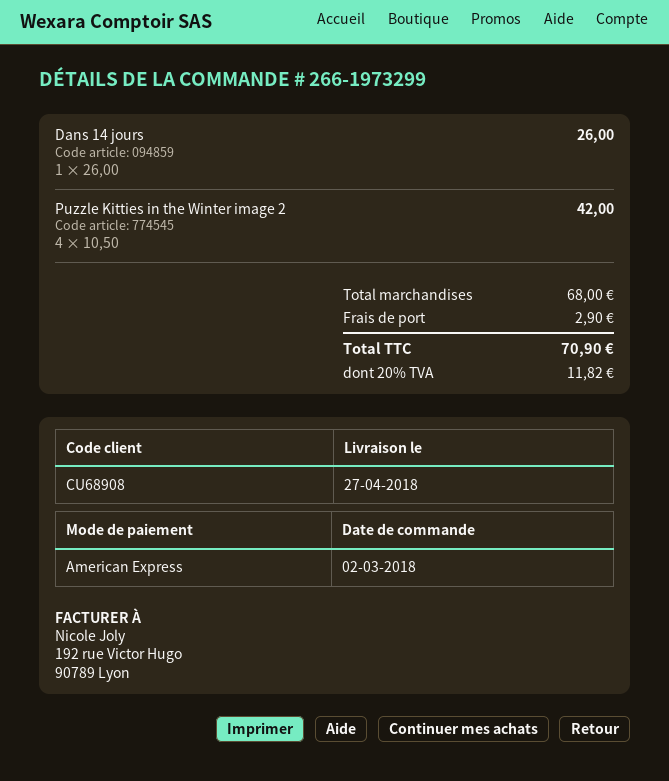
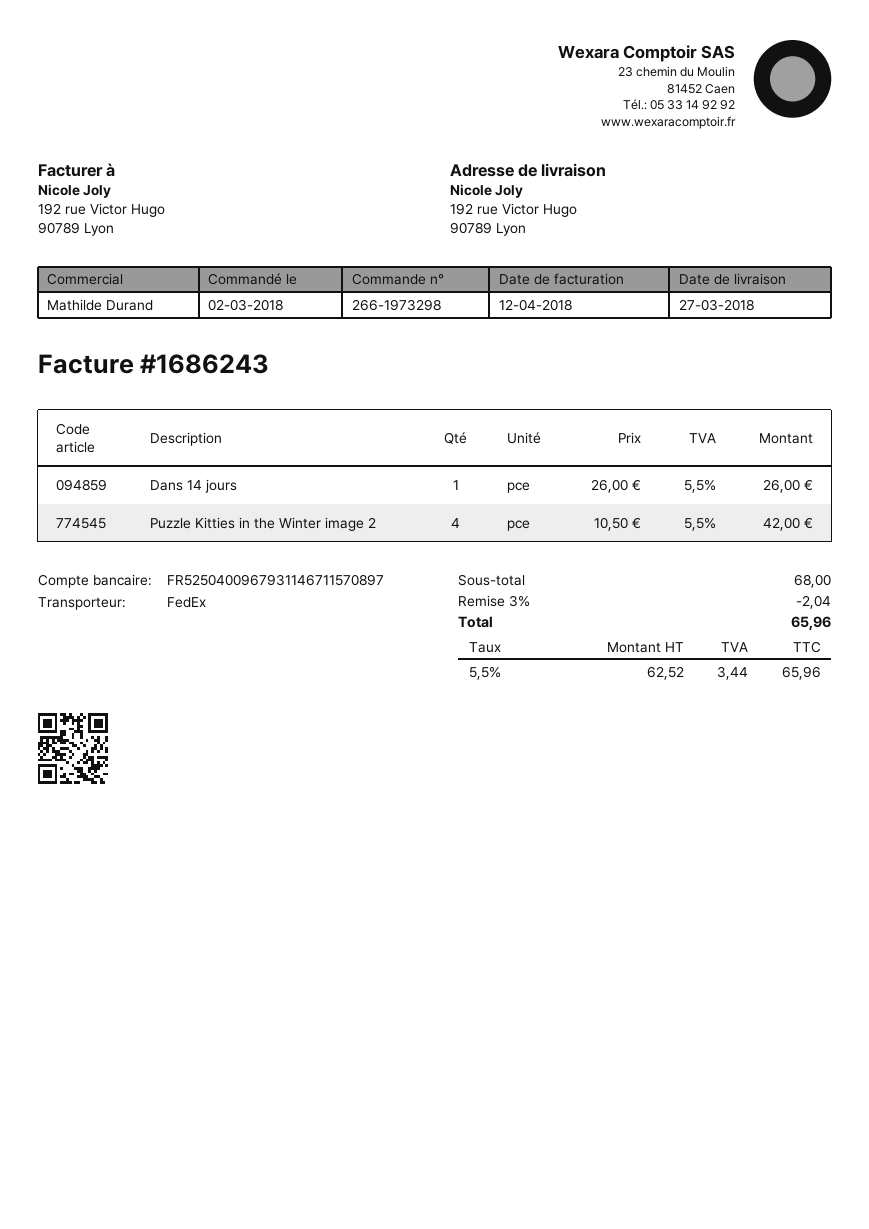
order number: 266-1973299 -> 266-1973298
delivery date: 2018-04-27 -> 2018-03-27
discount: none -> 3% = 2.04
shipping: 2.90 -> none
tax: 20% = 11.82 -> 5.5% = 3.44
total: 70.90 -> 65.96

